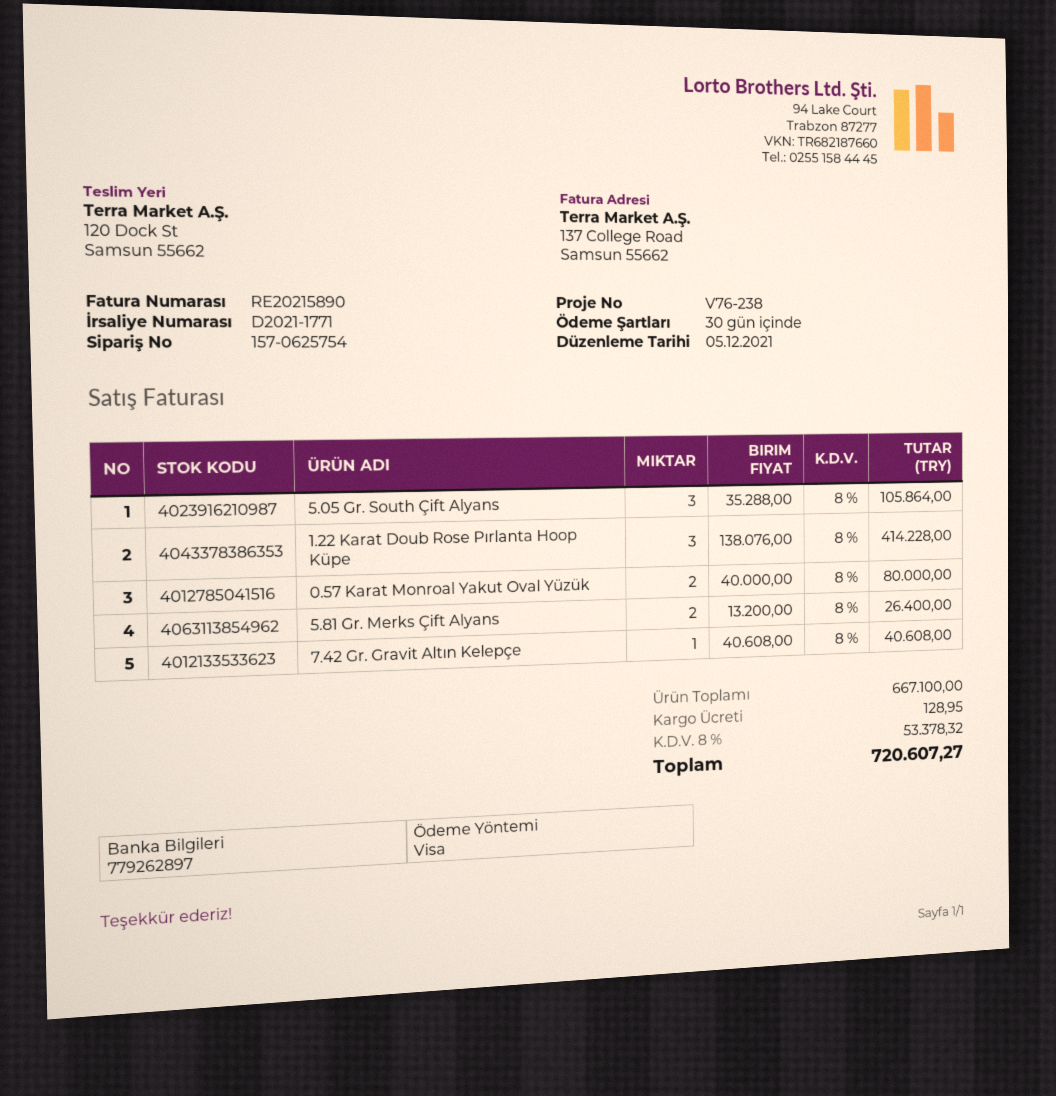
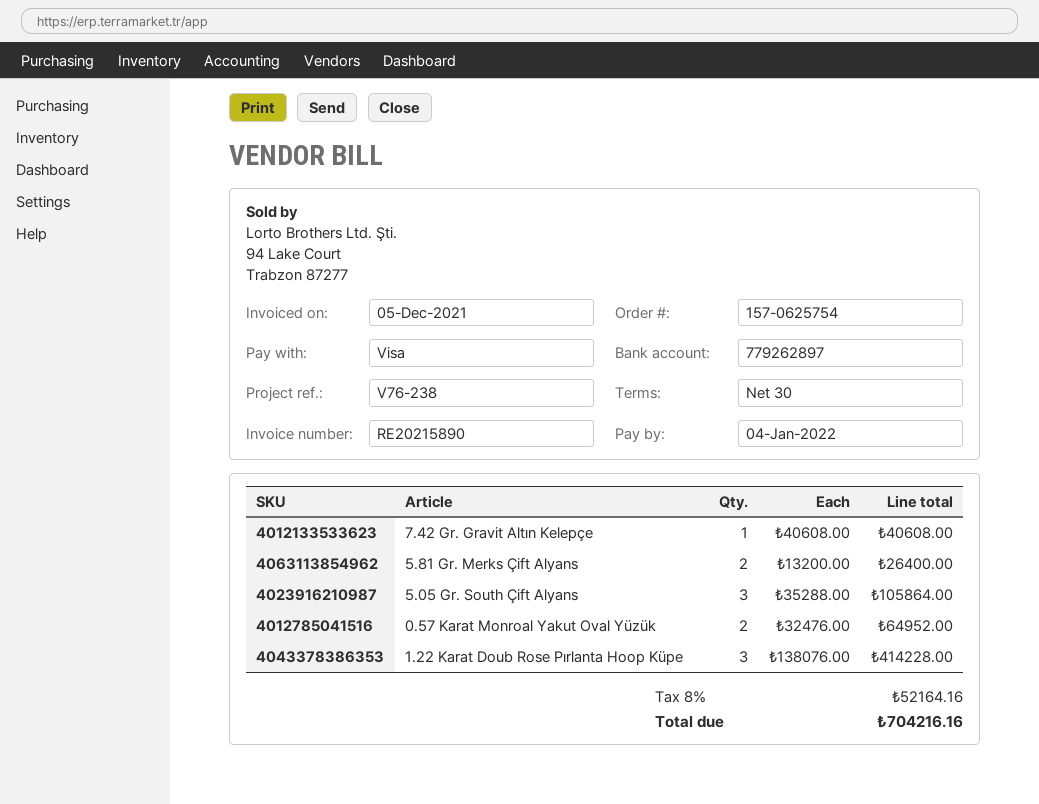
0.57 Karat Monroal Yakut Oval Yüzük: 2 x 40000.00 = 80000.00 -> 2 x 32476.00 = 64952.00
shipping: 128.95 -> none
tax: 8% = 53378.32 -> 8% = 52164.16
total: 720607.27 -> 704216.16

